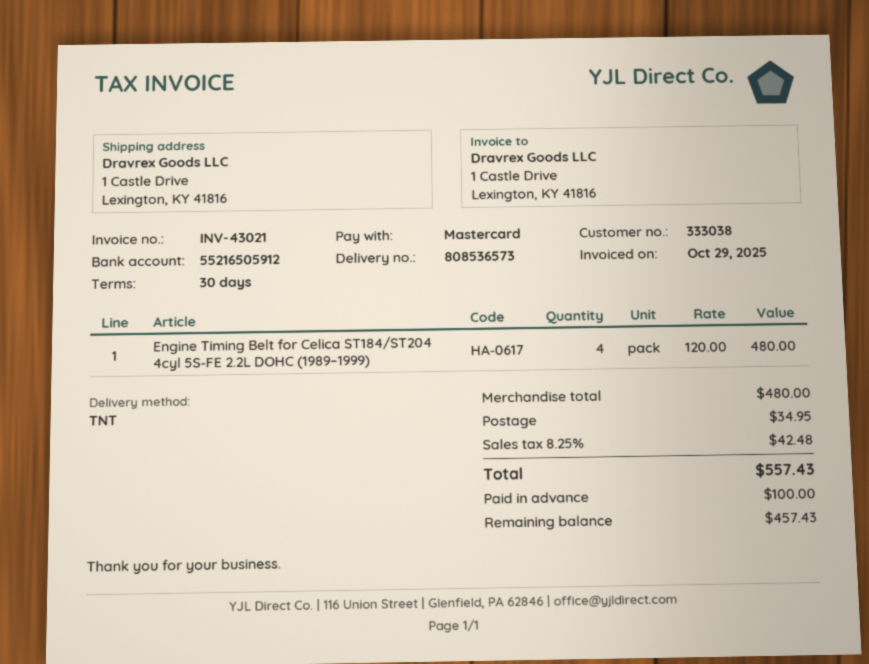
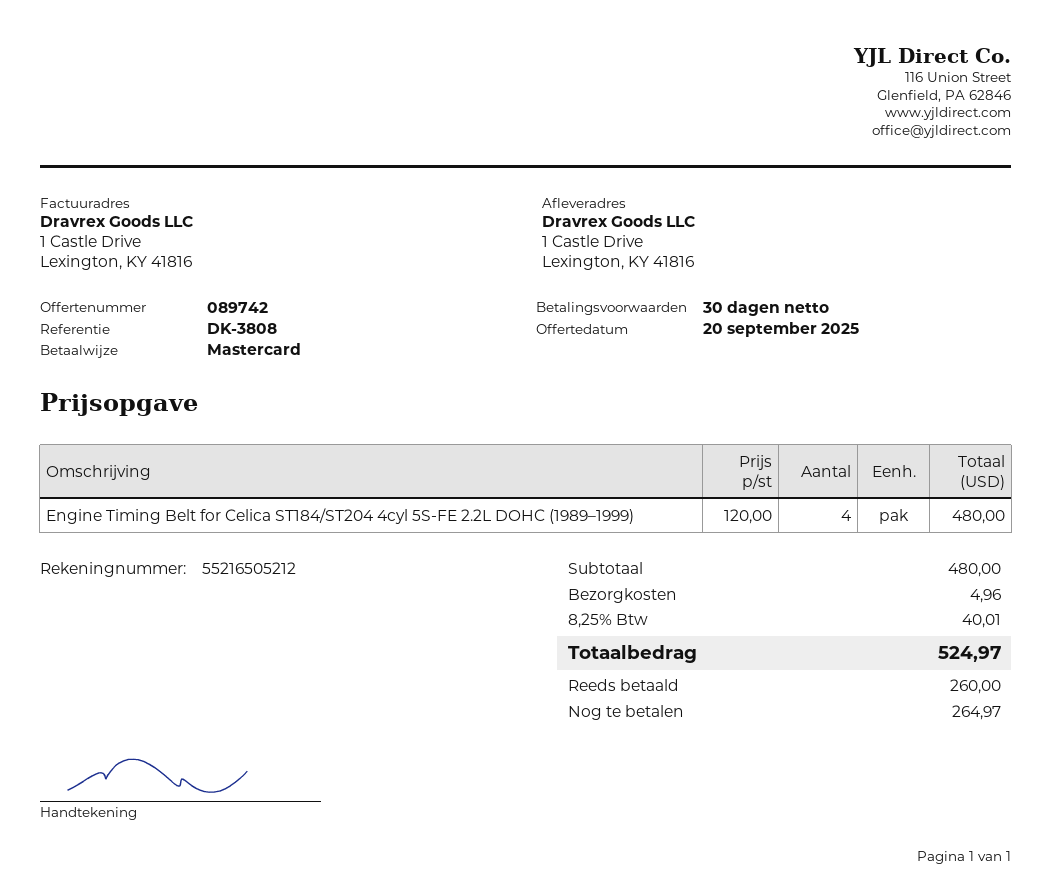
bank account: 55216505912 -> 55216505212
shipping: 34.95 -> 4.96
tax: 8.25% = 42.48 -> 8.25% = 40.01
total: 557.43 -> 524.97
deposit: 100.00 -> 260.00
balance: 457.43 -> 264.97

